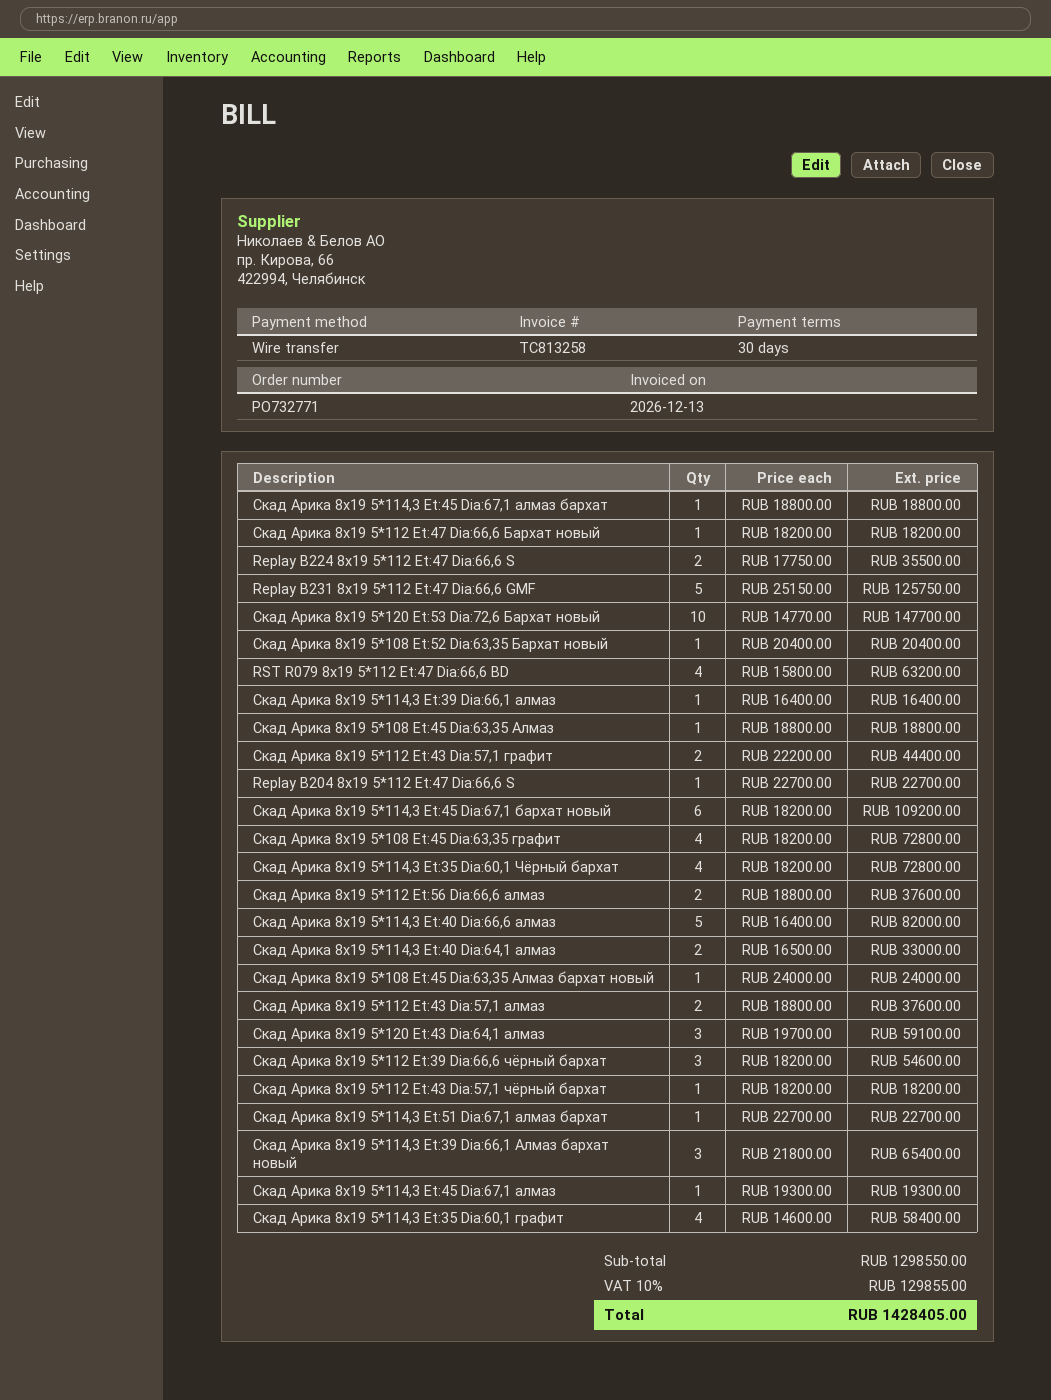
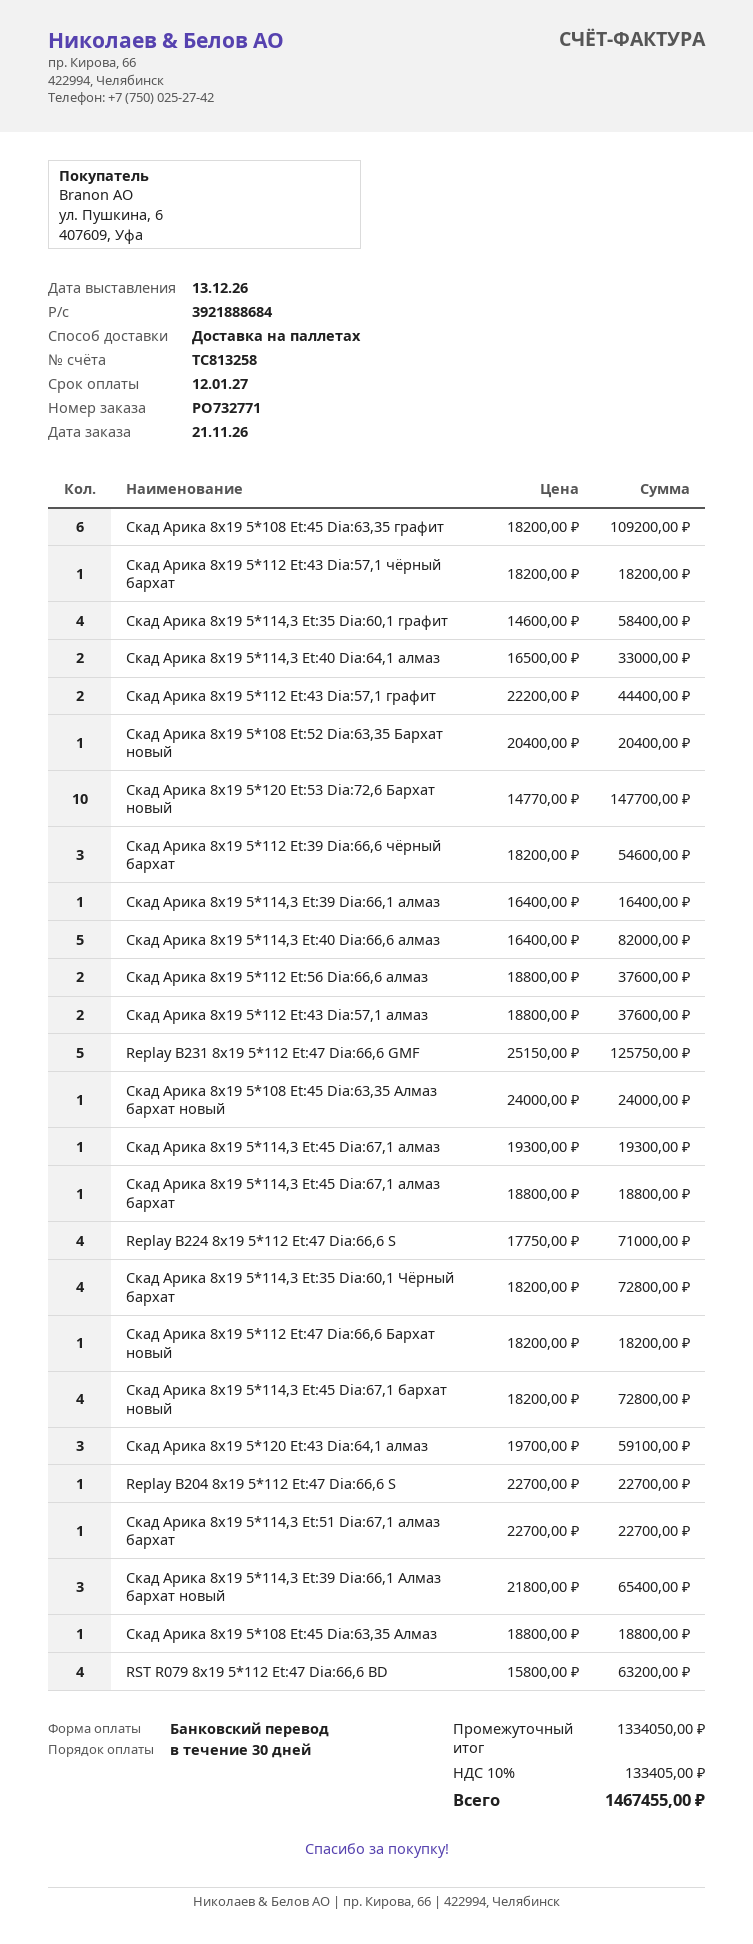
Replay B224 8x19 5*112 Et:47 Dia:66,6 S: 2 x 17750.00 = 35500.00 -> 4 x 17750.00 = 71000.00
Скад Арика 8x19 5*114,3 Et:45 Dia:67,1 бархат новый: 6 x 18200.00 = 109200.00 -> 4 x 18200.00 = 72800.00
Скад Арика 8x19 5*108 Et:45 Dia:63,35 графит: 4 x 18200.00 = 72800.00 -> 6 x 18200.00 = 109200.00
subtotal: 1298550.00 -> 1334050.00
tax: 10% = 129855.00 -> 10% = 133405.00
total: 1428405.00 -> 1467455.00

